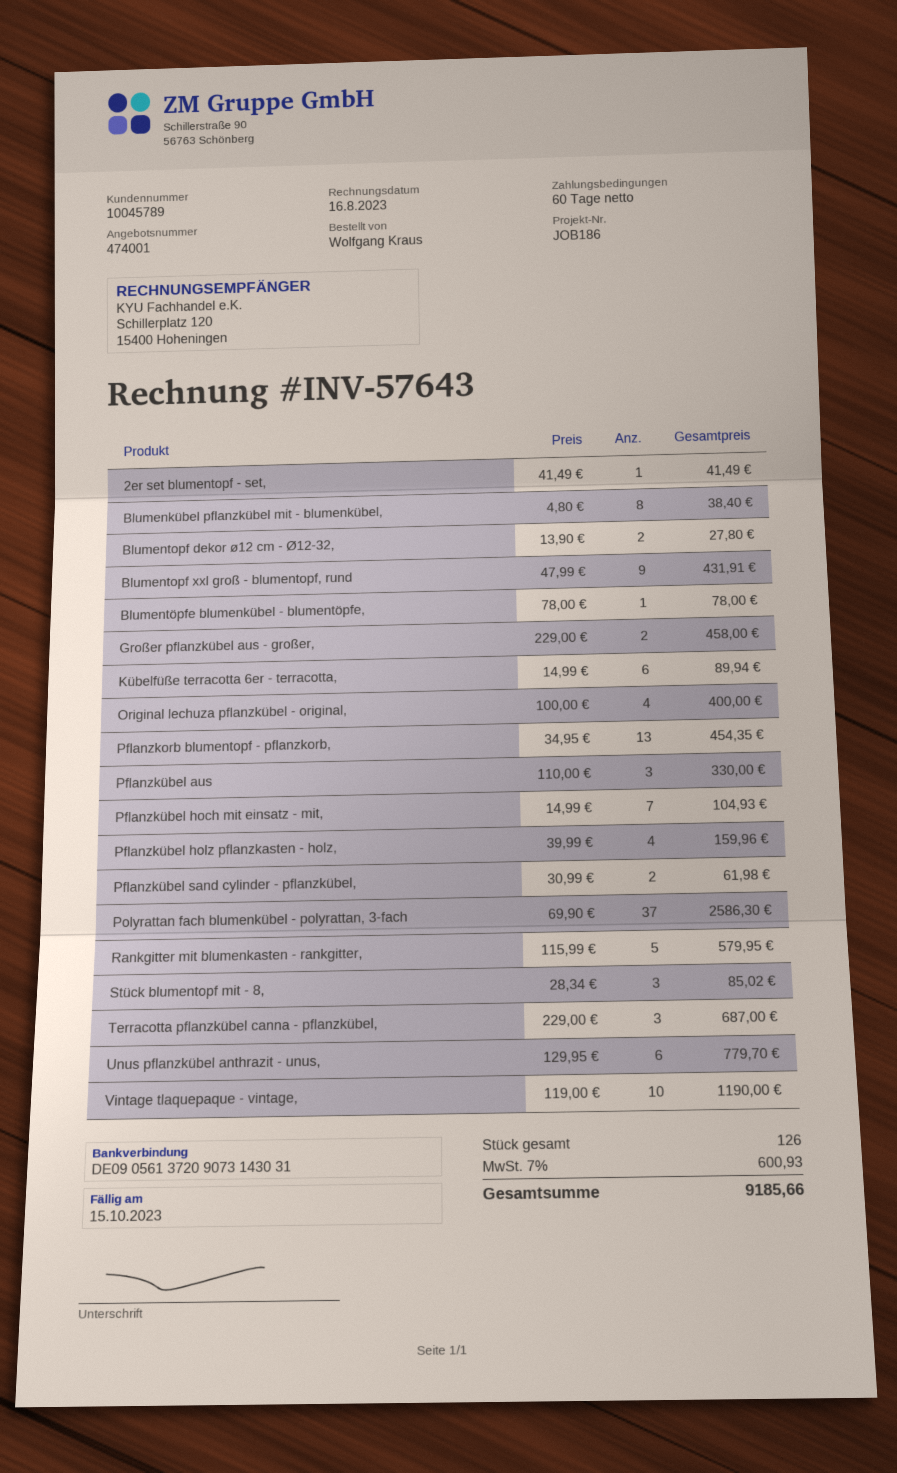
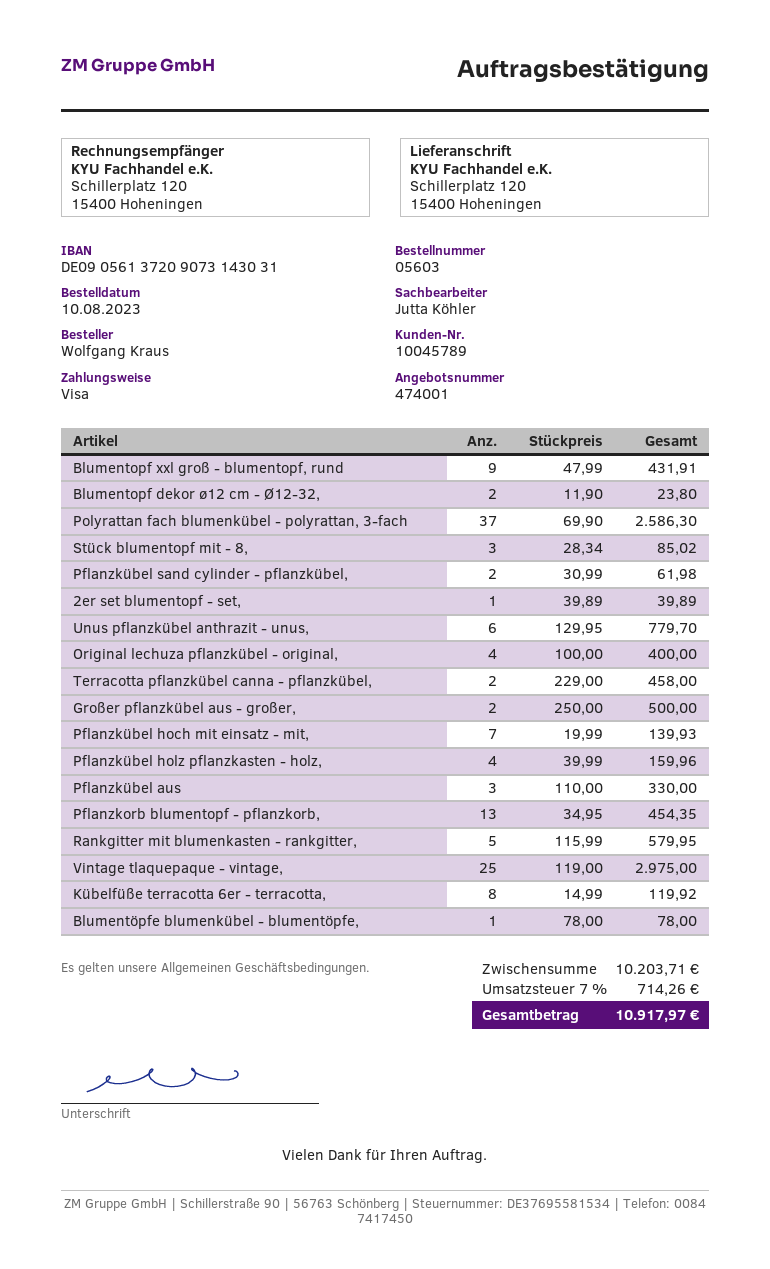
2er set blumentopf - set,: 1 x 41.49 = 41.49 -> 1 x 39.89 = 39.89
Blumenkübel pflanzkübel mit - blumenkübel,: 8 x 4.80 = 38.40 -> none
Blumentopf dekor ø12 cm - Ø12-32,: 2 x 13.90 = 27.80 -> 2 x 11.90 = 23.80
Großer pflanzkübel aus - großer,: 2 x 229.00 = 458.00 -> 2 x 250.00 = 500.00
Kübelfüße terracotta 6er - terracotta,: 6 x 14.99 = 89.94 -> 8 x 14.99 = 119.92
Pflanzkübel hoch mit einsatz - mit,: 7 x 14.99 = 104.93 -> 7 x 19.99 = 139.93
Terracotta pflanzkübel canna - pflanzkübel,: 3 x 229.00 = 687.00 -> 2 x 229.00 = 458.00
Vintage tlaquepaque - vintage,: 10 x 119.00 = 1190.00 -> 25 x 119.00 = 2975.00
tax: 7% = 600.93 -> 7% = 714.26
total: 9185.66 -> 10917.97

